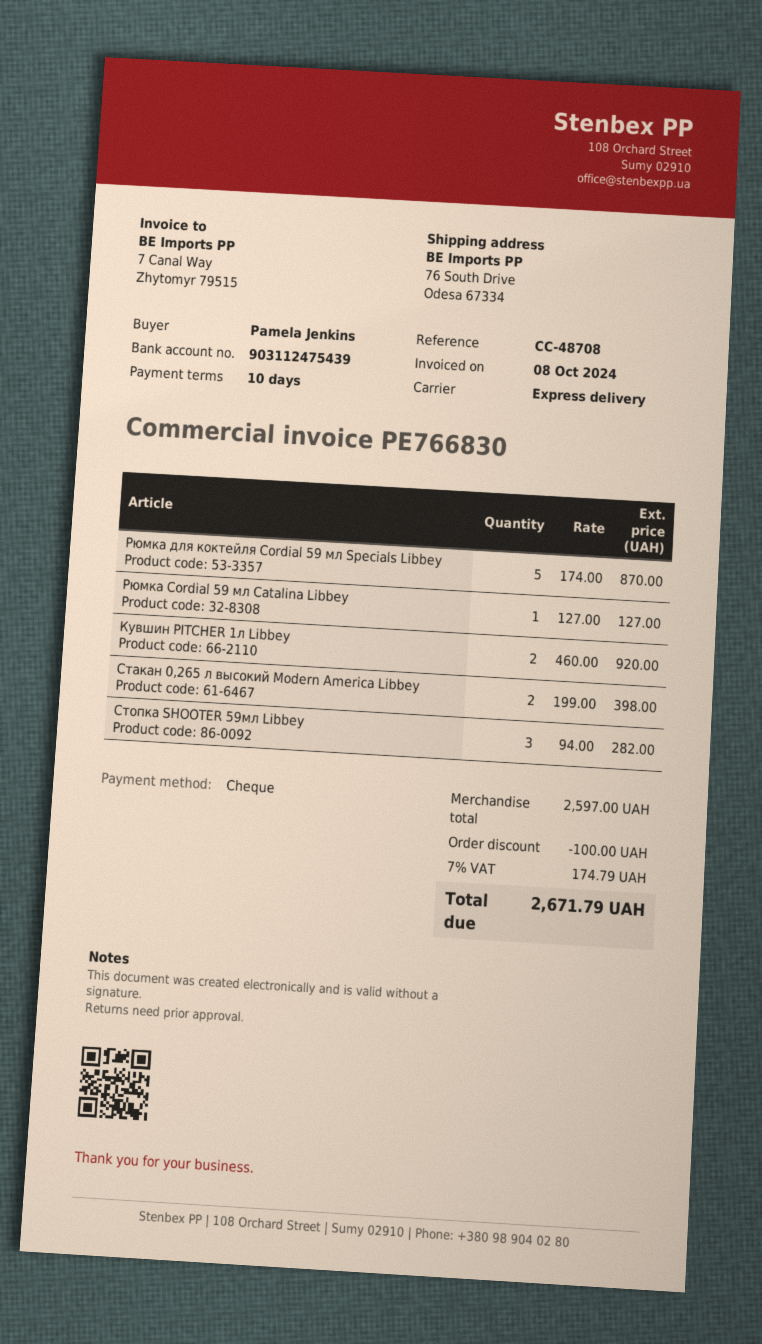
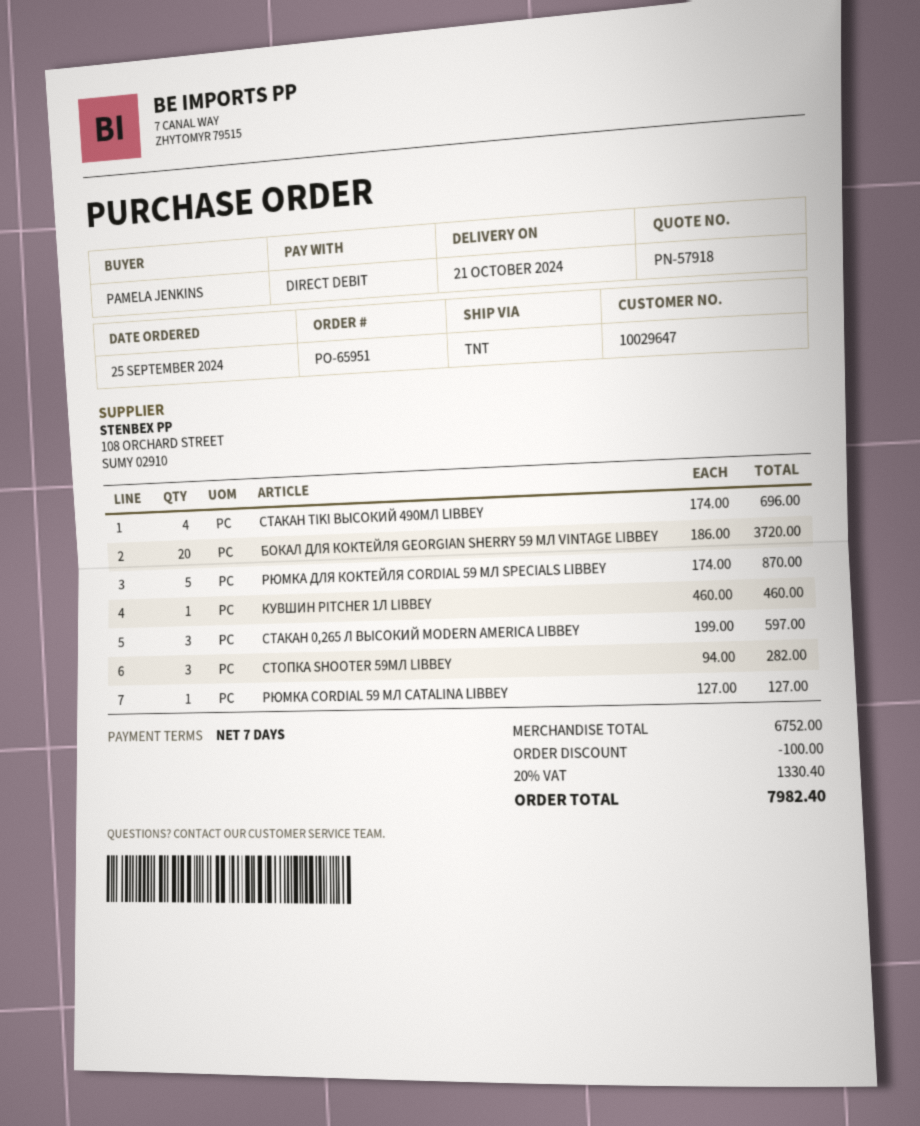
payment terms: 10 days -> 7 days
payment method: cheque -> direct debit
shipping method: express -> TNT
Кувшин PITCHER 1л Libbey: 2 x 460.00 = 920.00 -> 1 x 460.00 = 460.00
Стакан 0,265 л высокий Modern America Libbey: 2 x 199.00 = 398.00 -> 3 x 199.00 = 597.00
СТАКАН TIKI ВЫСОКИЙ 490МЛ LIBBEY: none -> 4 x 174.00 = 696.00
БОКАЛ ДЛЯ КОКТЕЙЛЯ GEORGIAN SHERRY 59 МЛ VINTAGE LIBBEY: none -> 20 x 186.00 = 3720.00
subtotal: 2597.00 -> 6752.00
tax: 7% = 174.79 -> 20% = 1330.40
total: 2671.79 -> 7982.40

